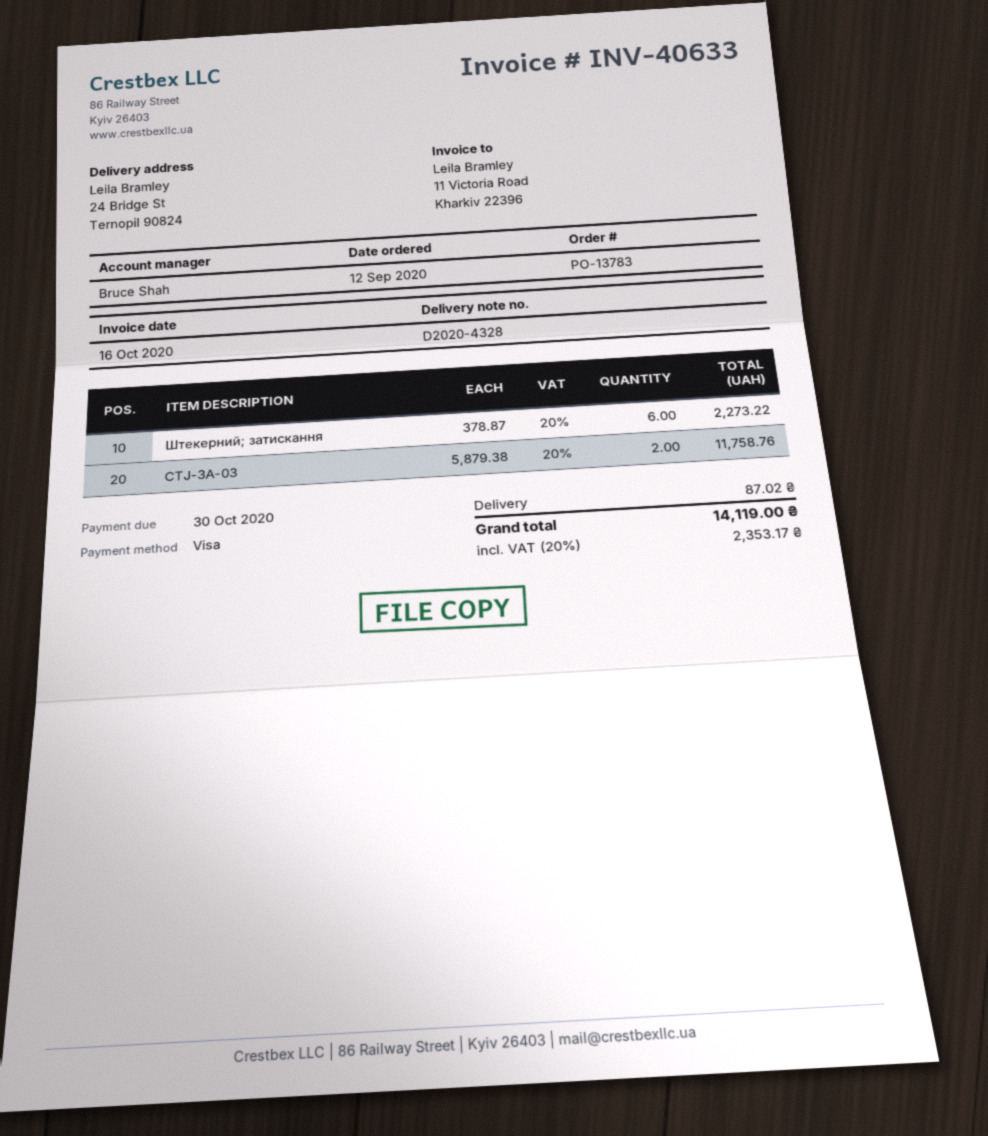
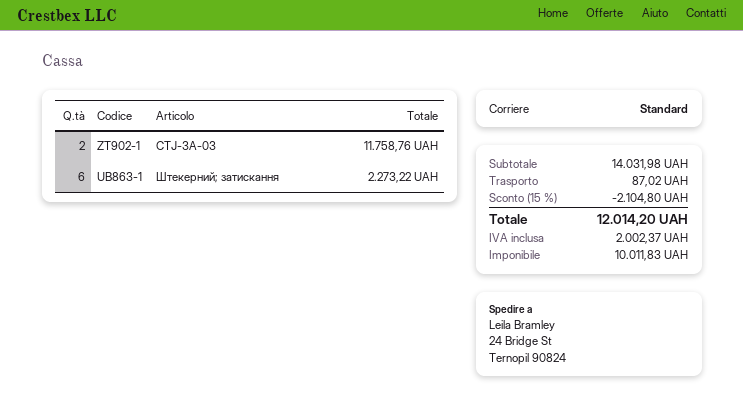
discount: none -> 15% = 2104.80
tax: 2353.17 -> 2002.37
total: 14119.00 -> 12014.20

